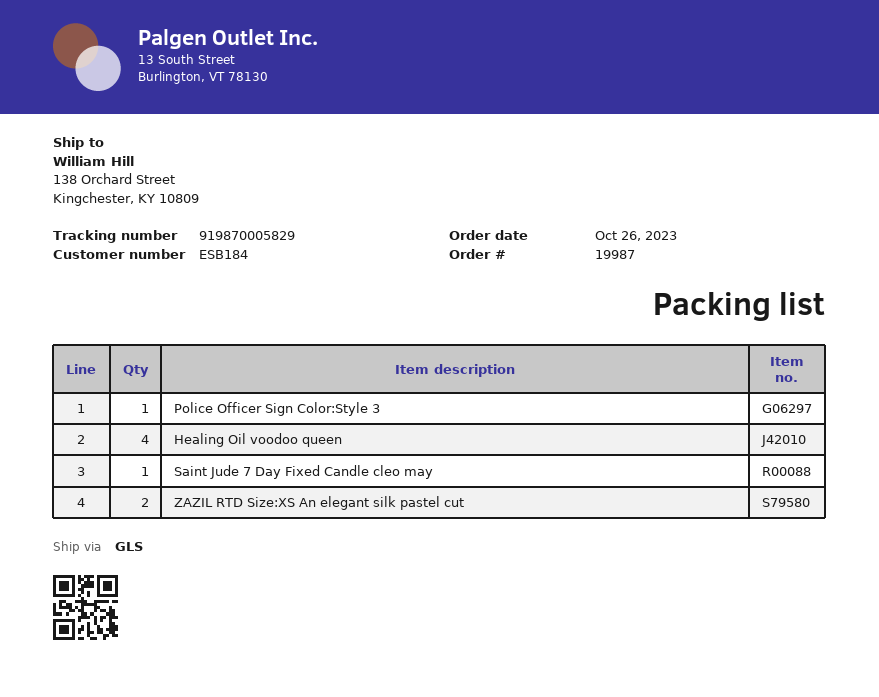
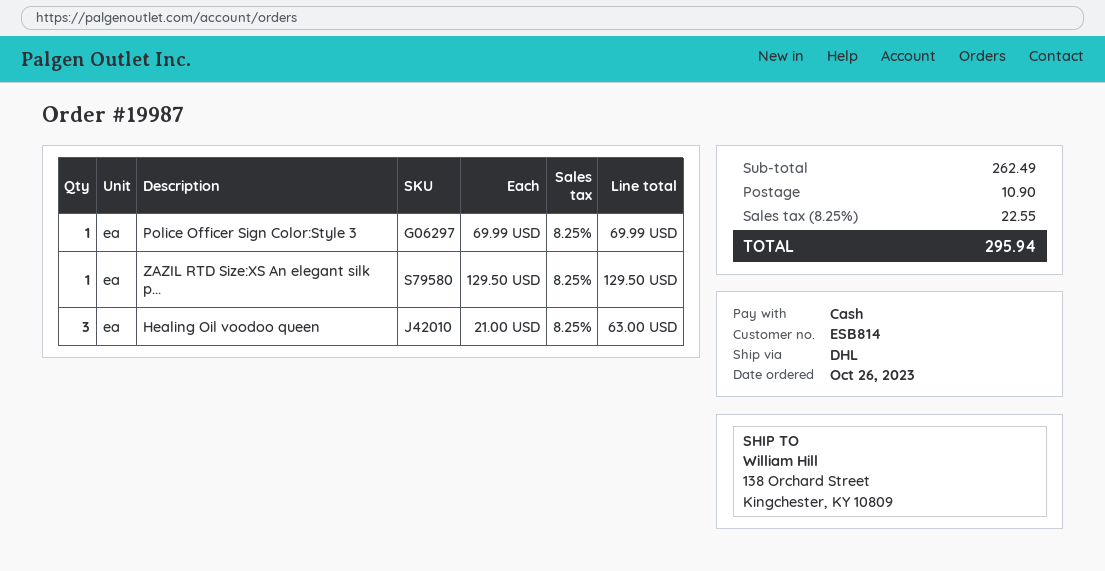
customer number: ESB184 -> ESB814
shipping method: GLS -> DHL
Healing Oil voodoo queen: 4 -> 3
Saint Jude 7 Day Fixed Candle cleo may: 1 -> none
ZAZIL RTD Size:XS An elegant silk pastel cut: 2 -> 1

